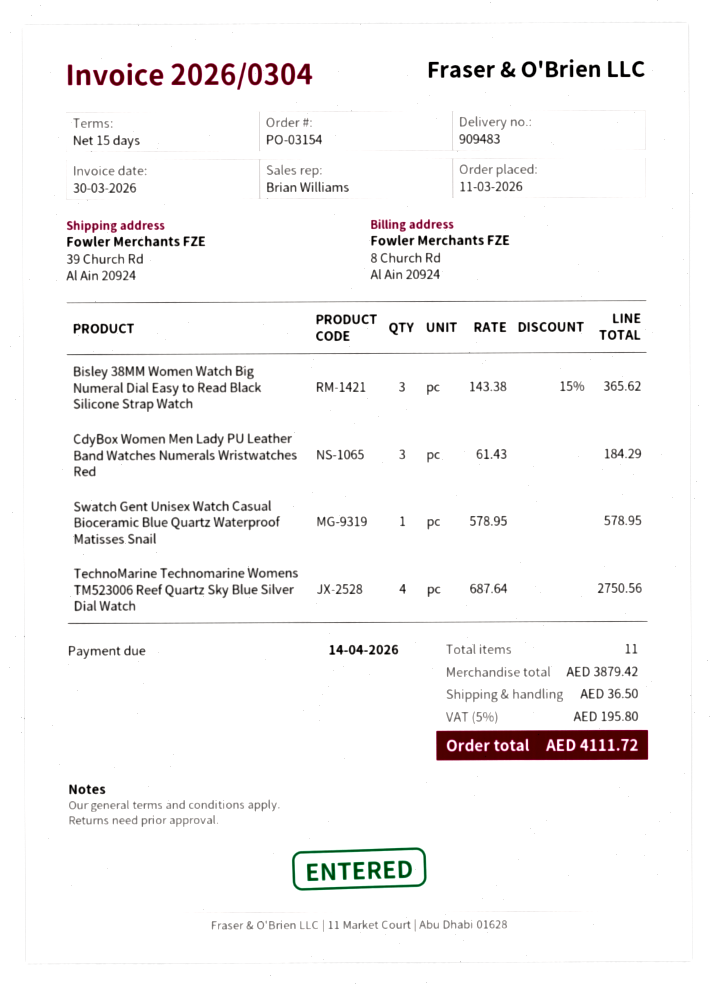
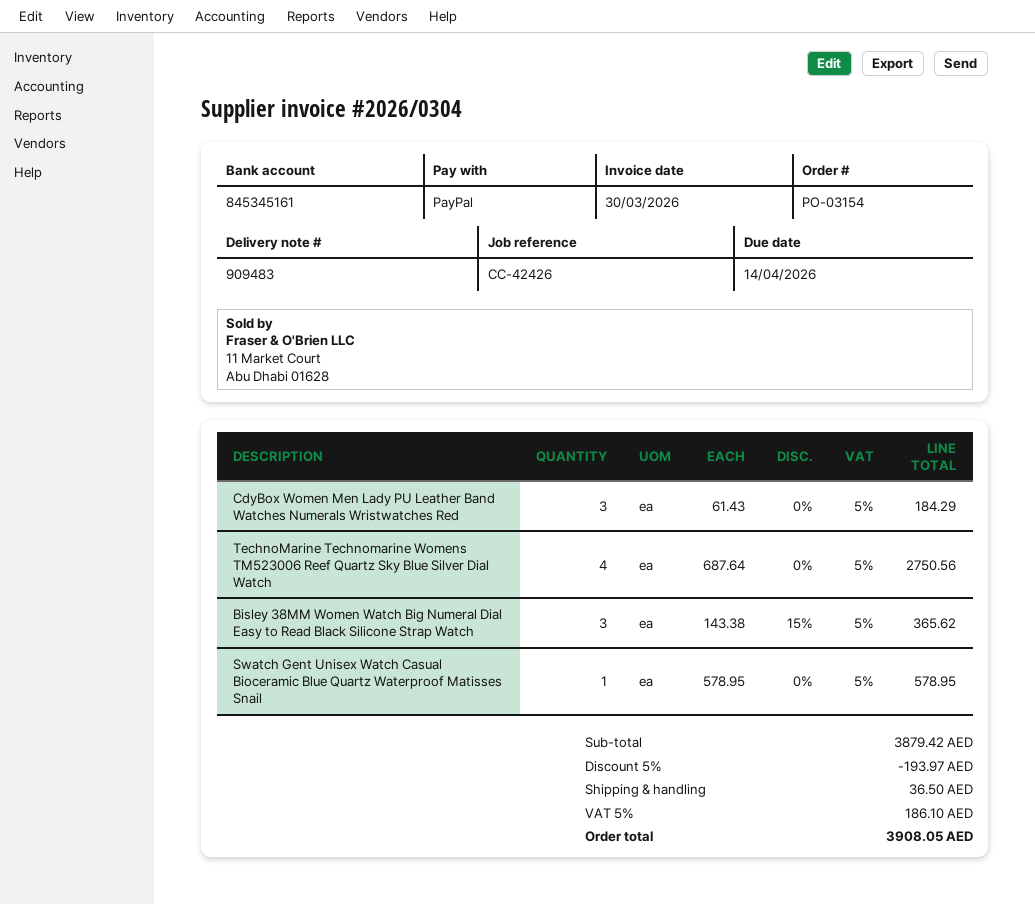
discount: none -> 5% = 193.97
tax: 5% = 195.80 -> 5% = 186.10
total: 4111.72 -> 3908.05

